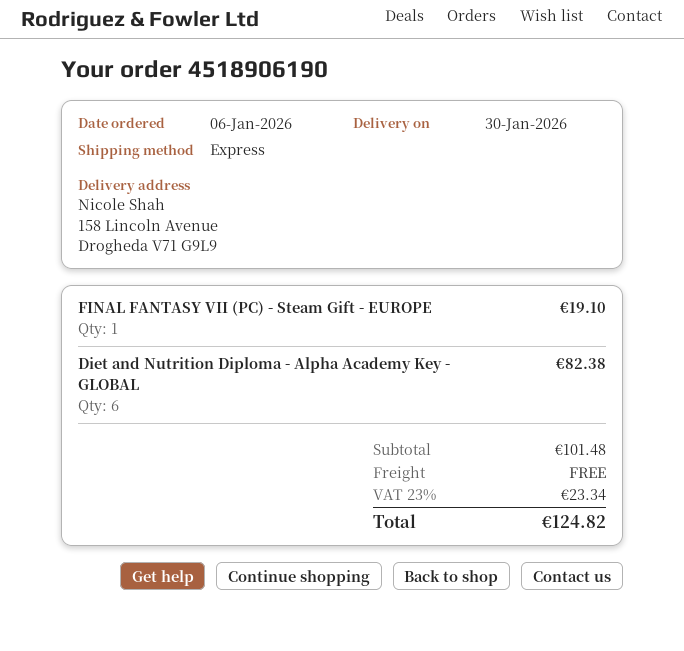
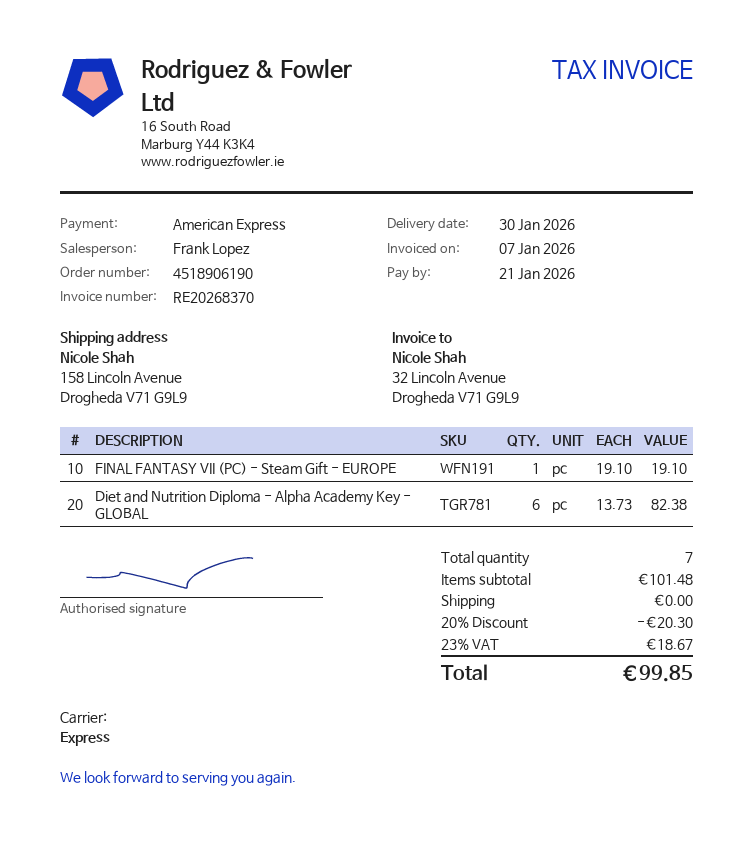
discount: none -> 20% = 20.30
tax: 23% = 23.34 -> 23% = 18.67
total: 124.82 -> 99.85

